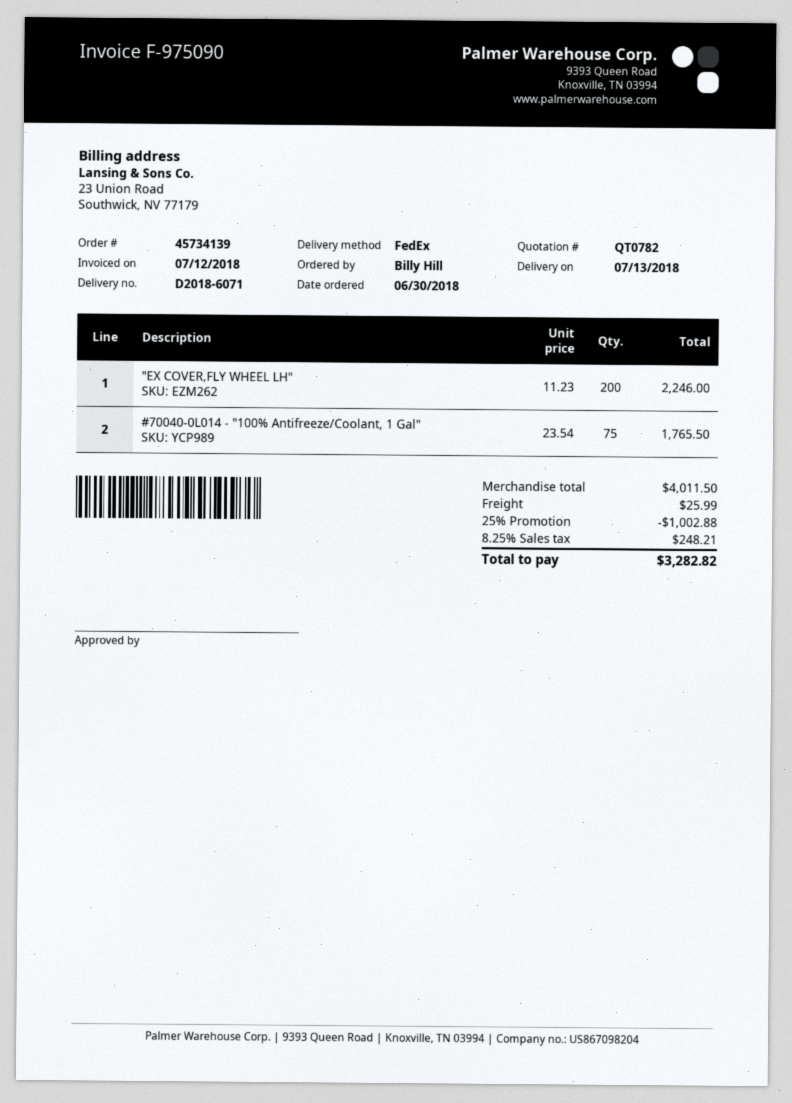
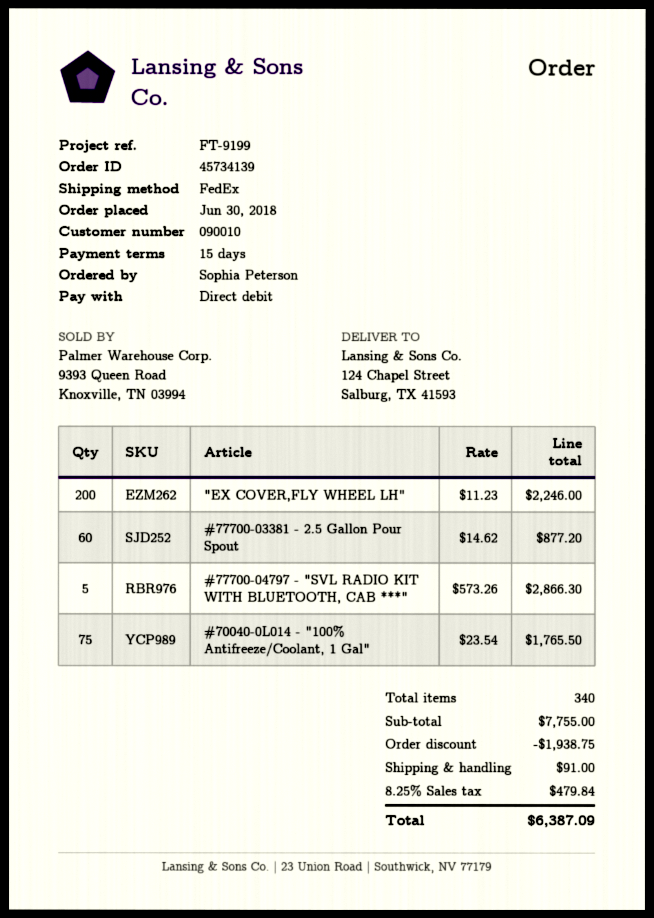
ordered by: Billy Hill -> Sophia Peterson
#77700-03381 - 2.5 Gallon Pour Spout: none -> 60 x 14.62 = 877.20
#77700-04797 - "SVL RADIO KIT WITH BLUETOOTH, CAB ***": none -> 5 x 573.26 = 2866.30
subtotal: 4011.50 -> 7755.00
discount: 1002.88 -> 1938.75
shipping: 25.99 -> 91.00
tax: 8.25% = 248.21 -> 8.25% = 479.84
total: 3282.82 -> 6387.09

